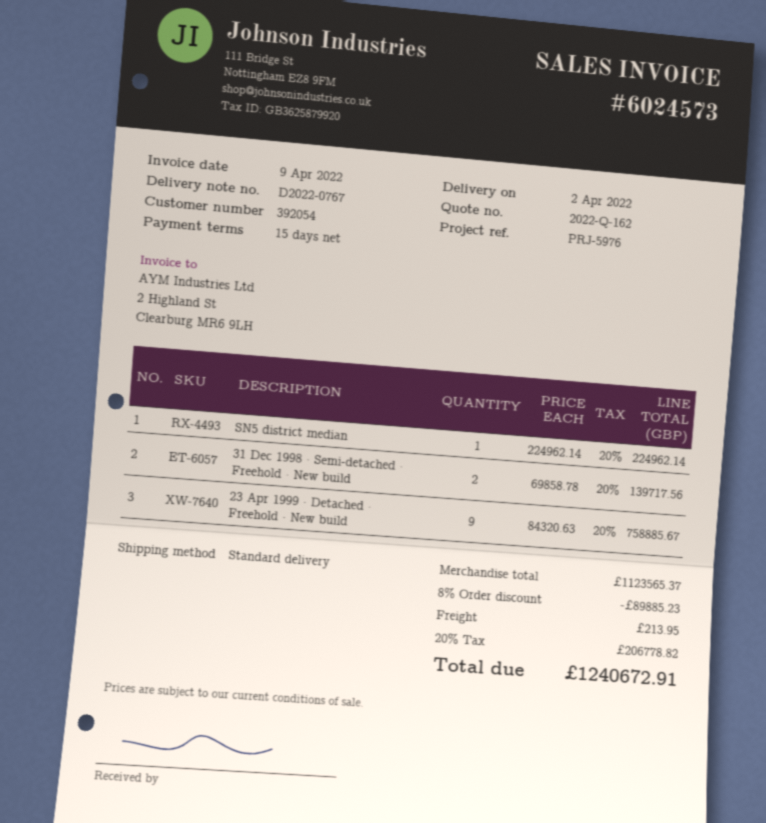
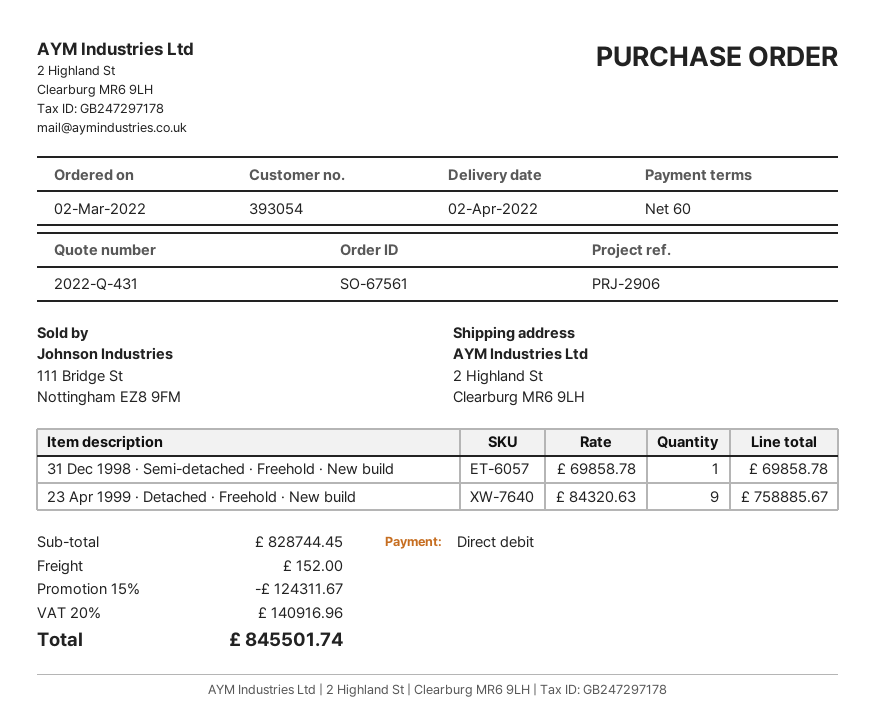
quote number: 2022-Q-162 -> 2022-Q-431
payment terms: 15 days -> 60 days
customer number: 392054 -> 393054
reference: PRJ-5976 -> PRJ-2906
SN5 district median: 1 x 224962.14 = 224962.14 -> none
31 Dec 1998 · Semi-detached · Freehold · New build: 2 x 69858.78 = 139717.56 -> 1 x 69858.78 = 69858.78
subtotal: 1123565.37 -> 828744.45
discount: 8% = 89885.23 -> 15% = 124311.67
shipping: 213.95 -> 152.00
tax: 20% = 206778.82 -> 20% = 140916.96
total: 1240672.91 -> 845501.74

